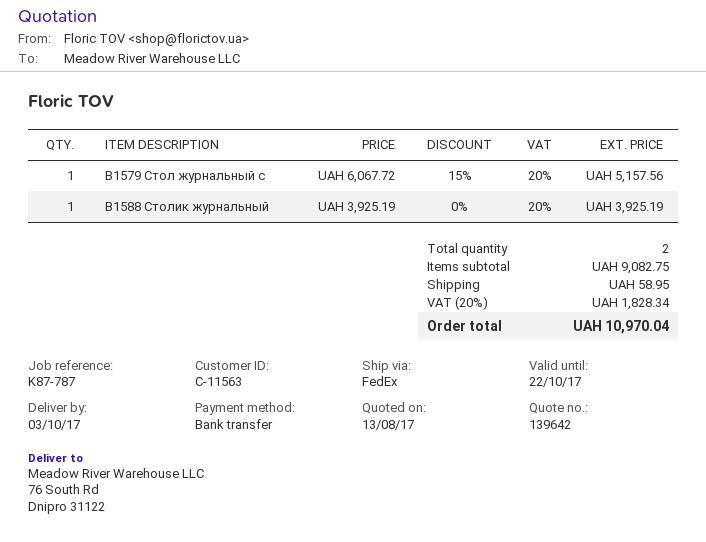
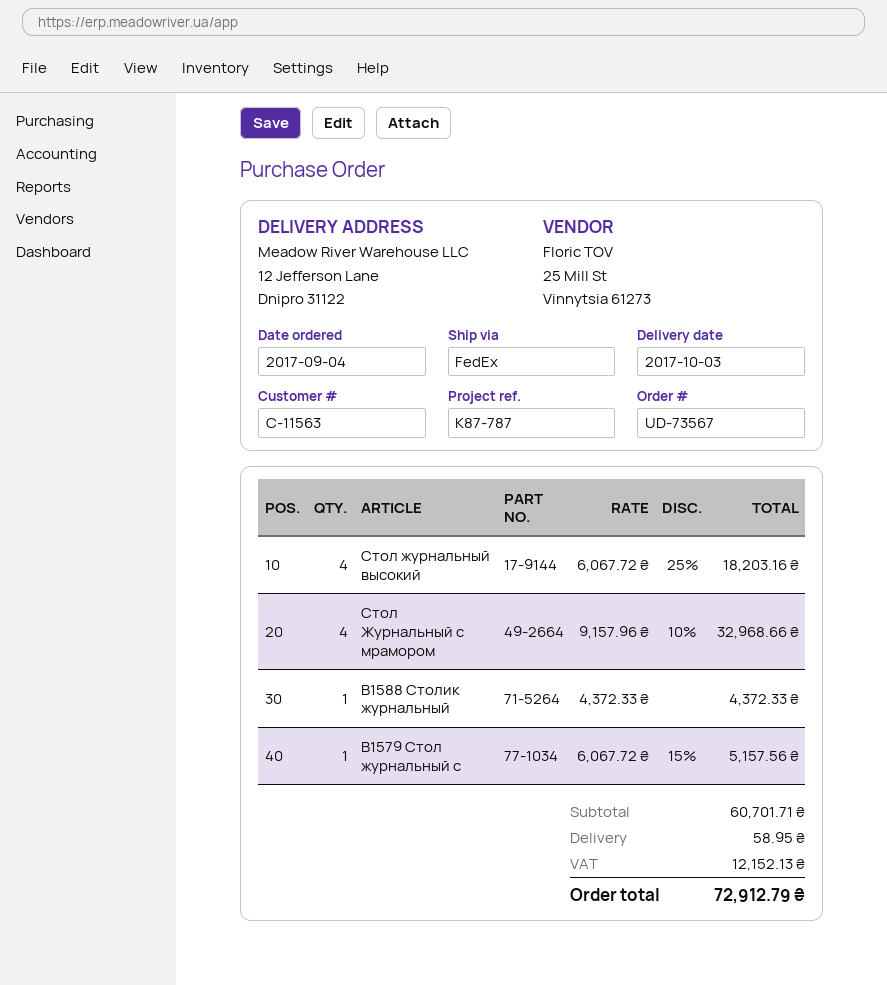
ship to: 76 South Rd, Dnipro 31122 -> 12 Jefferson Lane, Dnipro 31122
В1588 Столик журнальный: 1 x 3925.19 = 3925.19 -> 1 x 4372.33 = 4372.33
Стол журнальный высокий: none -> 4 x 6067.72 - 25% = 18203.16
Стол Журнальный с мрамором: none -> 4 x 9157.96 - 10% = 32968.66
subtotal: 9082.75 -> 60701.71
tax: 1828.34 -> 12152.13
total: 10970.04 -> 72912.79

